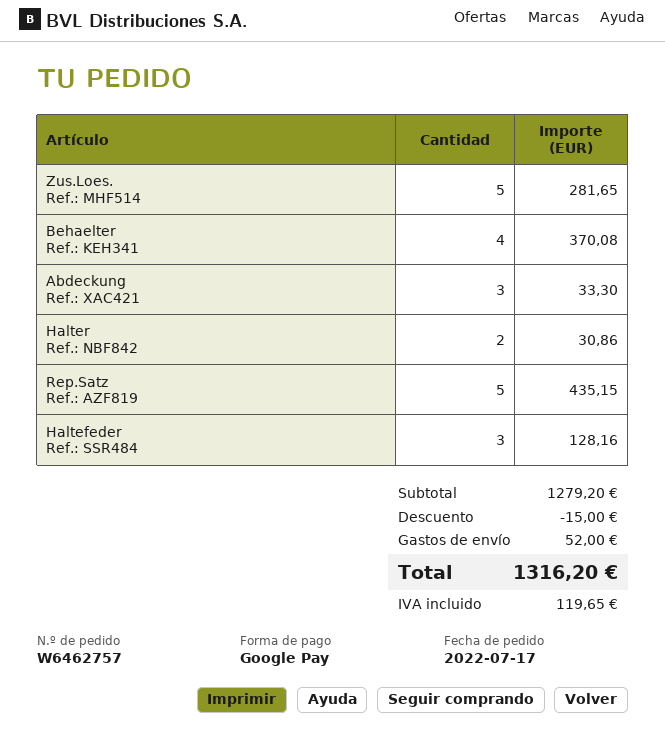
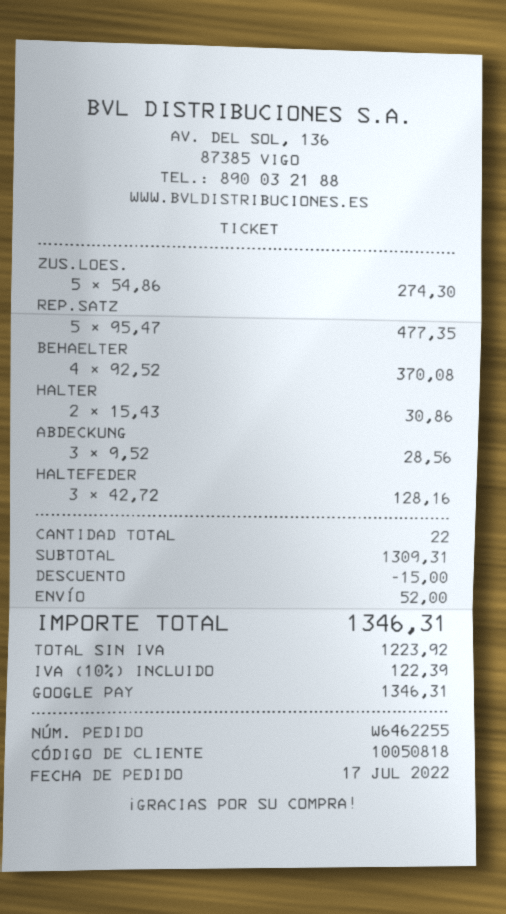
order number: W6462757 -> W6462255
Zus.Loes.: 5 for 281.65 -> 5 for 274.30
Abdeckung: 3 for 33.30 -> 3 for 28.56
Rep.Satz: 5 for 435.15 -> 5 for 477.35
subtotal: 1279.20 -> 1309.31
tax: 119.65 -> 122.39
total: 1316.20 -> 1346.31

